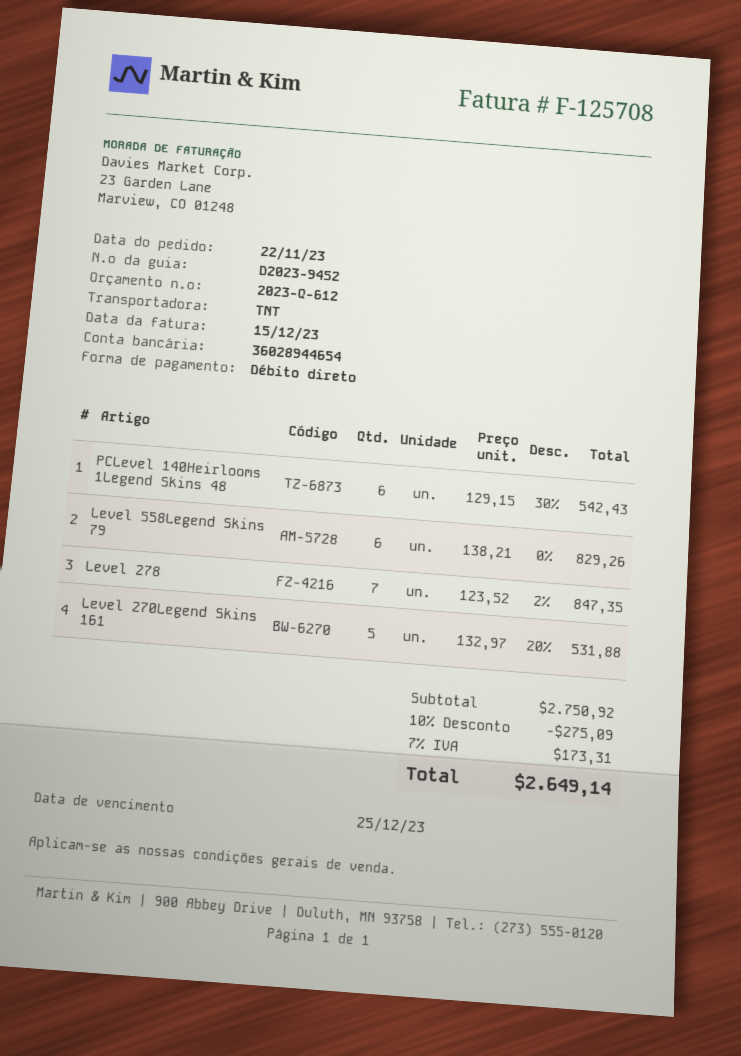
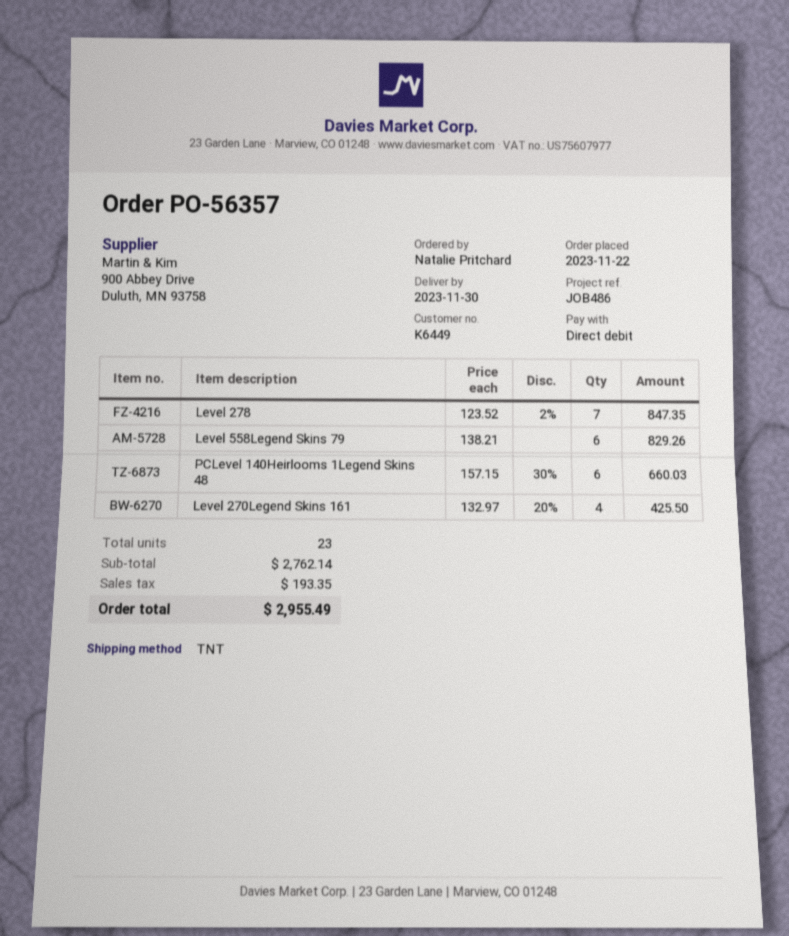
PCLevel 140Heirlooms 1Legend Skins 48: 6 x 129.15 - 30% = 542.43 -> 6 x 157.15 - 30% = 660.03
Level 270Legend Skins 161: 5 x 132.97 - 20% = 531.88 -> 4 x 132.97 - 20% = 425.50
subtotal: 2750.92 -> 2762.14
discount: 10% = 275.09 -> none
tax: 173.31 -> 193.35
total: 2649.14 -> 2955.49

